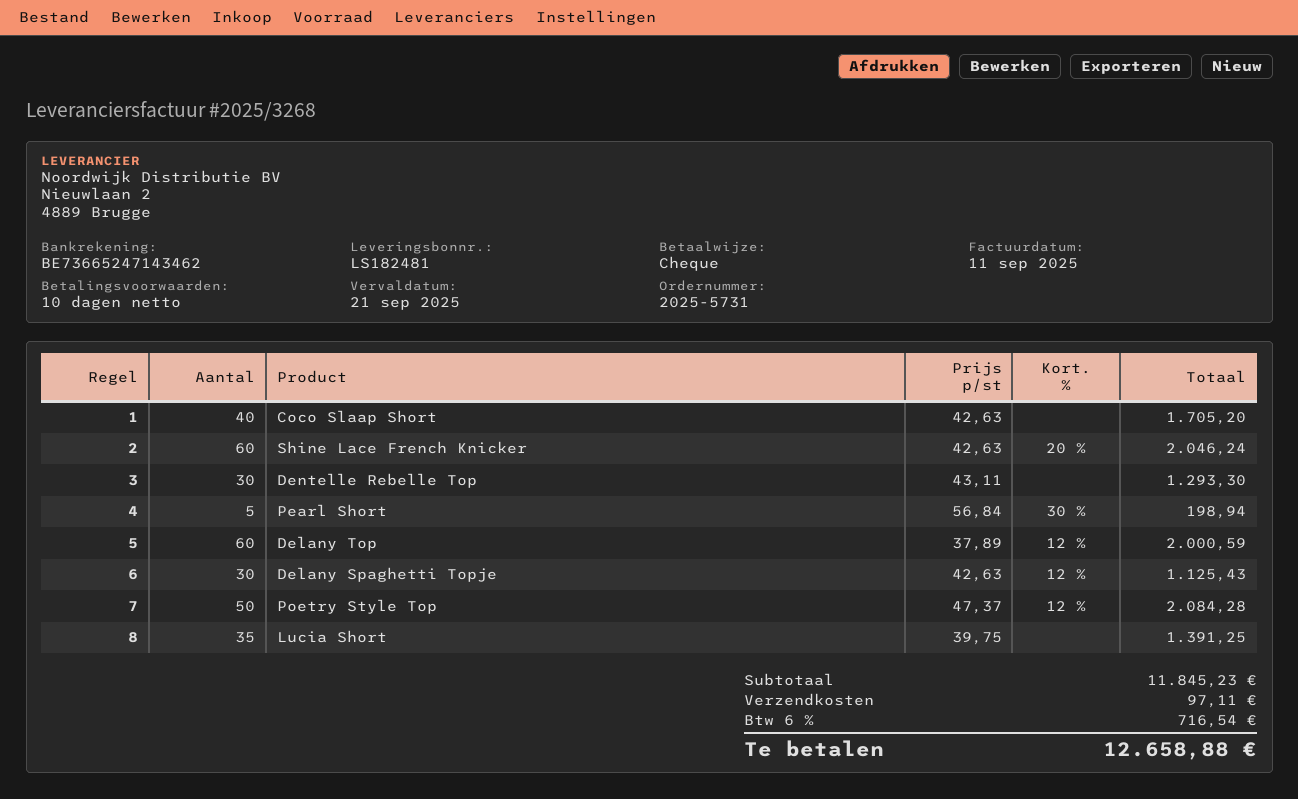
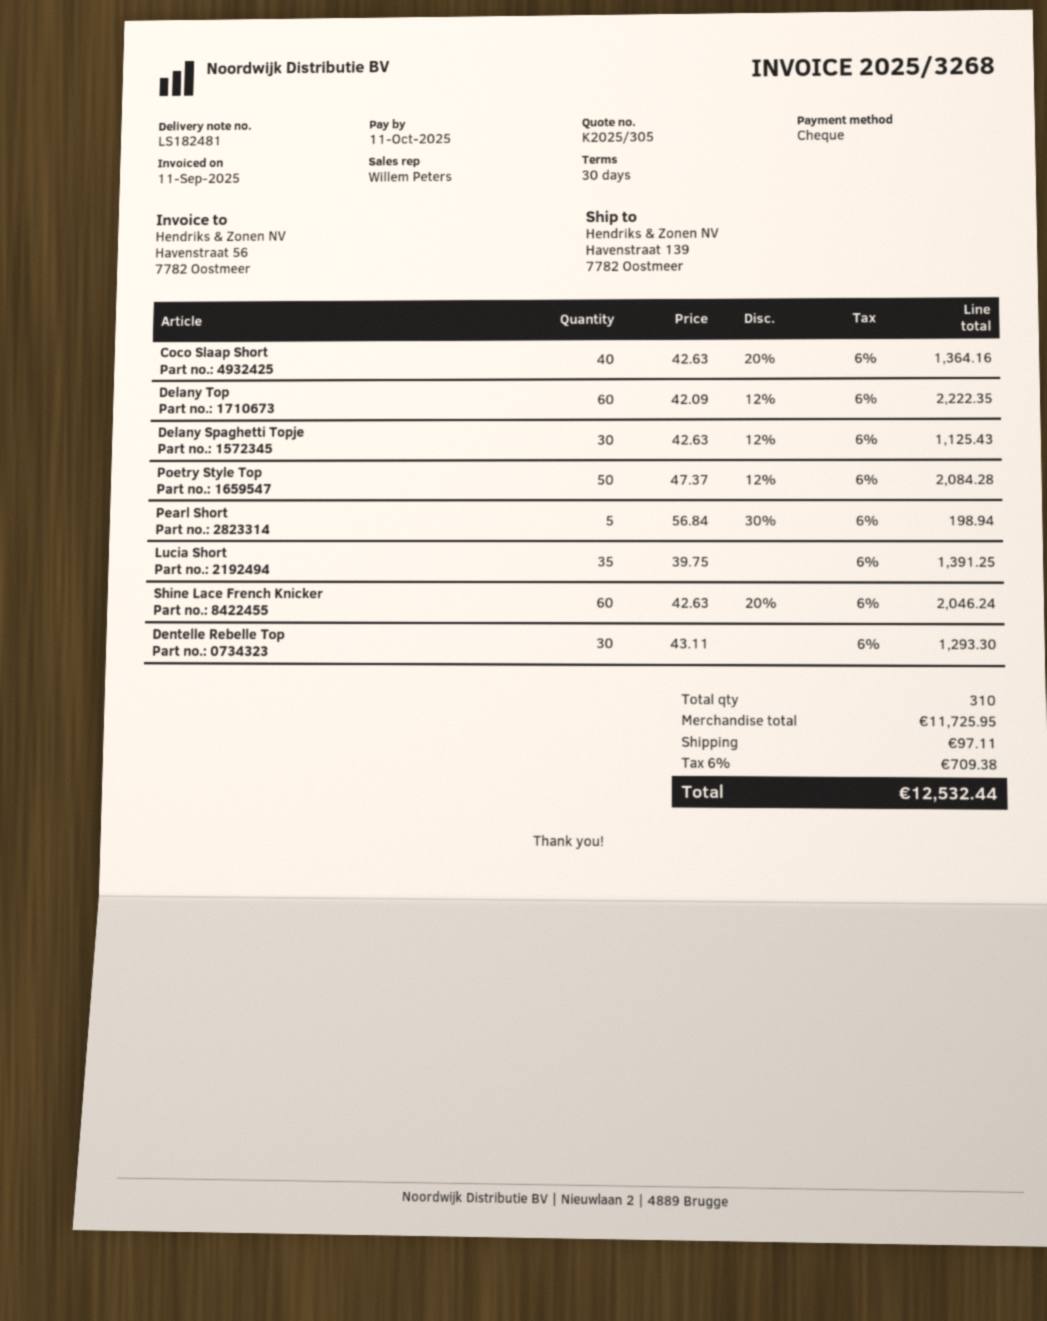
payment terms: 10 days -> 30 days
due date: 2025-09-21 -> 2025-10-11
Coco Slaap Short: 40 x 42.63 = 1705.20 -> 40 x 42.63 - 20% = 1364.16
Delany Top: 60 x 37.89 - 12% = 2000.59 -> 60 x 42.09 - 12% = 2222.35
subtotal: 11845.23 -> 11725.95
tax: 6% = 716.54 -> 6% = 709.38
total: 12658.88 -> 12532.44

